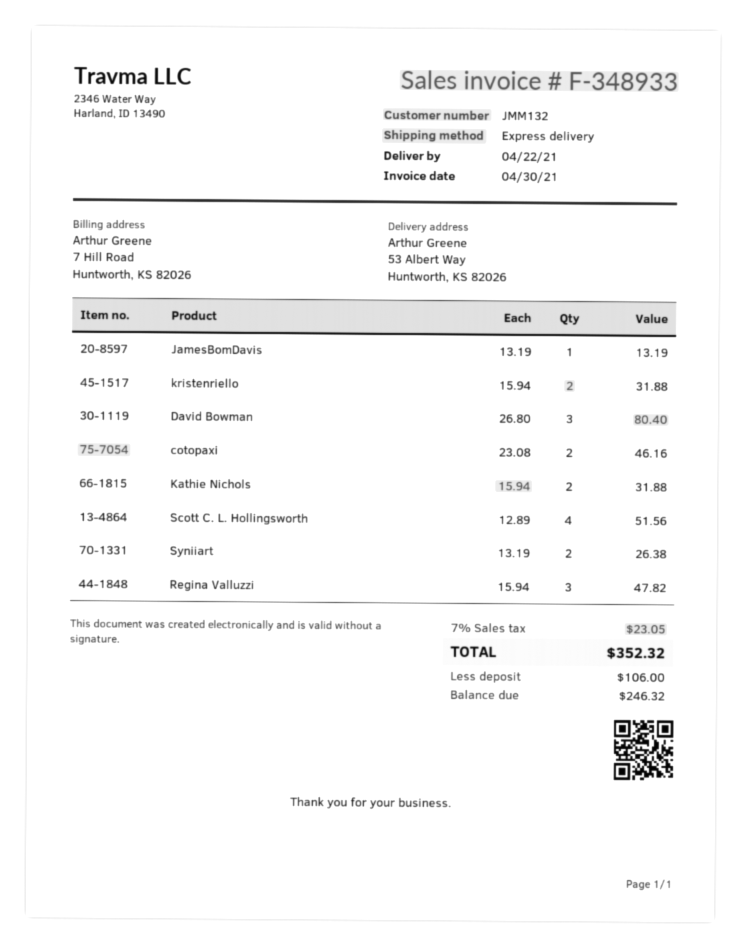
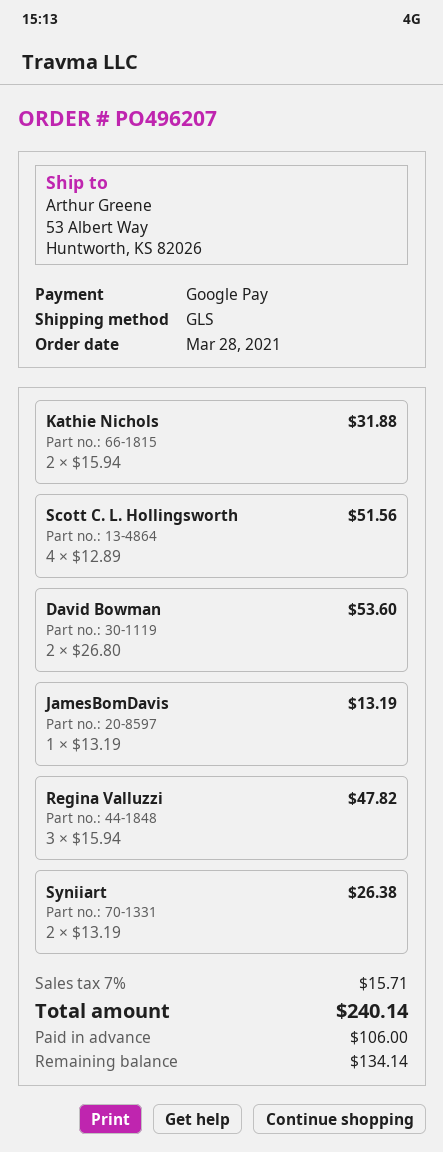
shipping method: express -> GLS
kristenriello: 2 x 15.94 = 31.88 -> none
David Bowman: 3 x 26.80 = 80.40 -> 2 x 26.80 = 53.60
cotopaxi: 2 x 23.08 = 46.16 -> none
tax: 7% = 23.05 -> 7% = 15.71
total: 352.32 -> 240.14
balance: 246.32 -> 134.14

